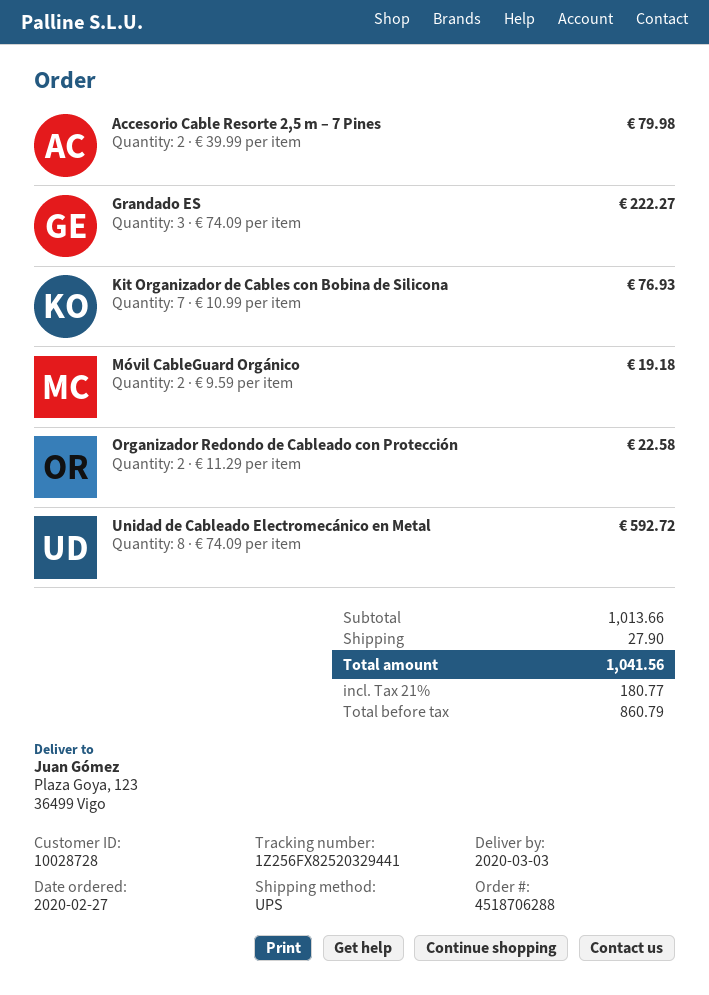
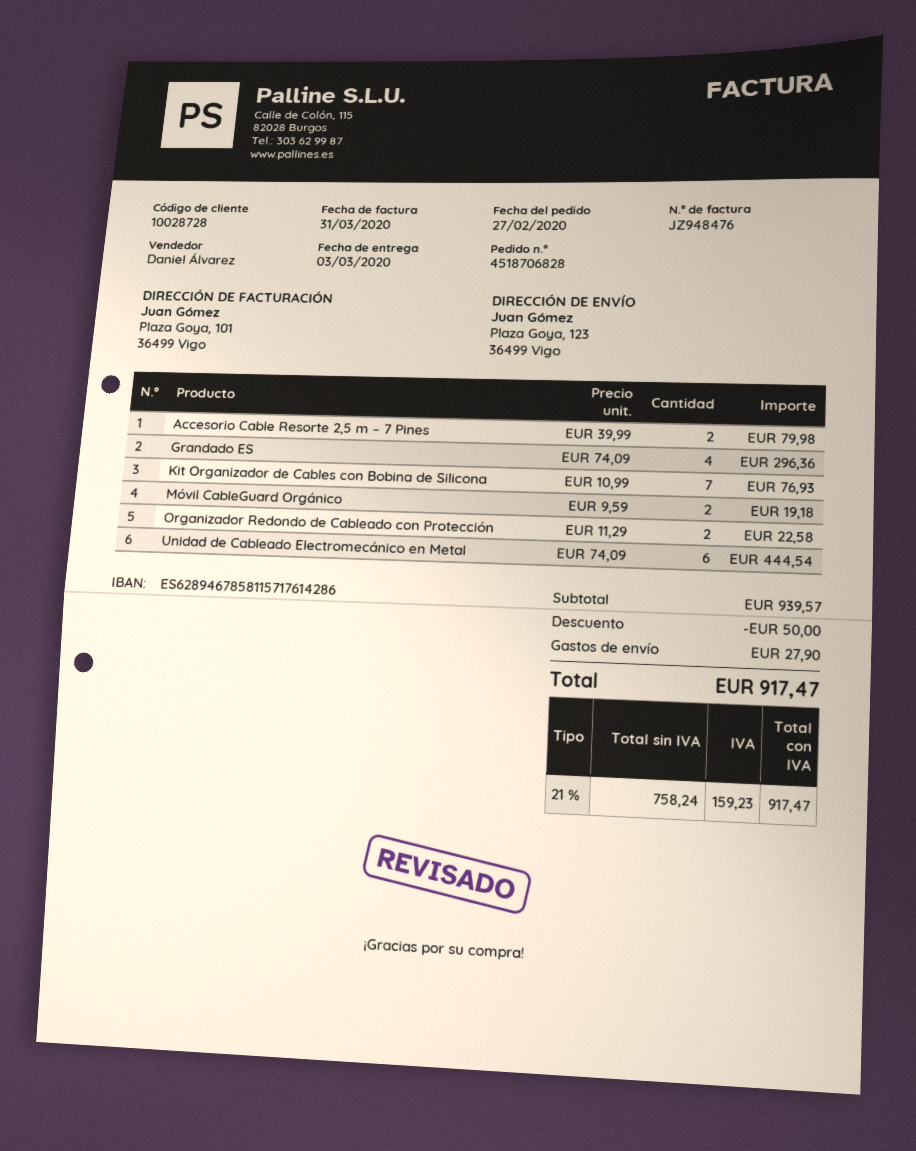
order number: 4518706288 -> 4518706828
Grandado ES: 3 x 74.09 = 222.27 -> 4 x 74.09 = 296.36
Unidad de Cableado Electromecánico en Metal: 8 x 74.09 = 592.72 -> 6 x 74.09 = 444.54
subtotal: 1013.66 -> 939.57
discount: none -> 50.00
net: 860.79 -> 758.24
tax: 21% = 180.77 -> 21% = 159.23
total: 1041.56 -> 917.47

